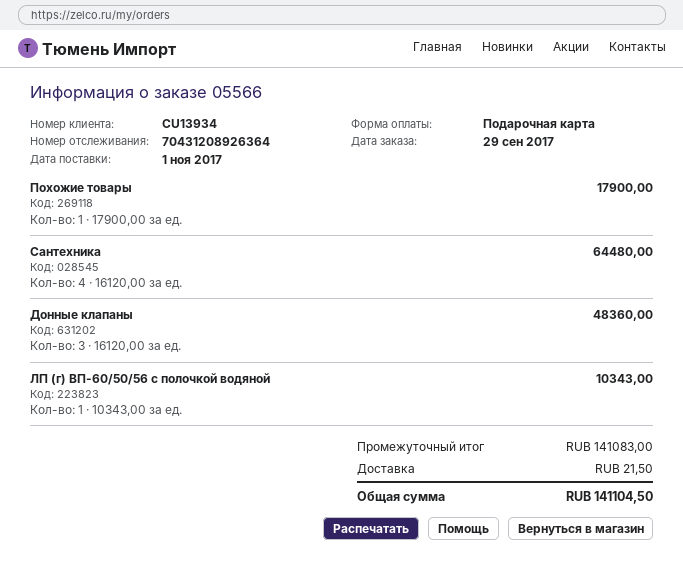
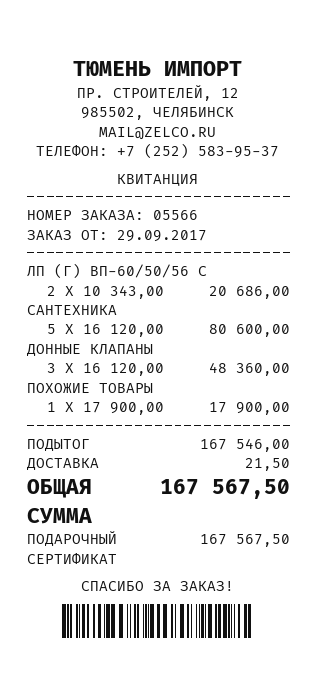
Сантехника: 4 x 16120.00 = 64480.00 -> 5 x 16120.00 = 80600.00
ЛП (г) ВП-60/50/56 с полочкой водяной: 1 x 10343.00 = 10343.00 -> 2 x 10343.00 = 20686.00
subtotal: 141083.00 -> 167546.00
total: 141104.50 -> 167567.50

